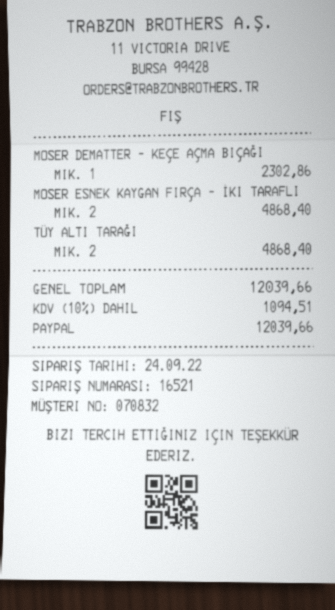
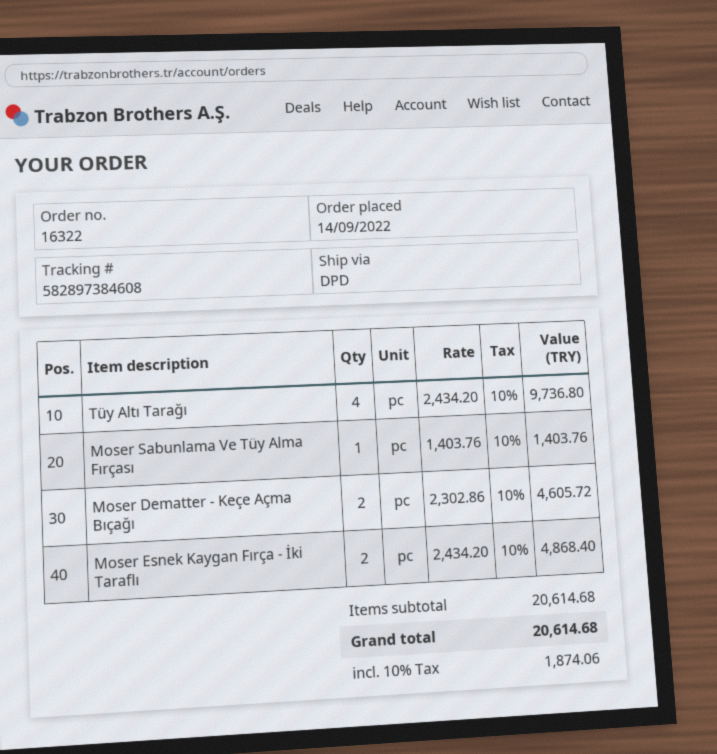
order number: 16521 -> 16322
order date: 2022-09-24 -> 2022-09-14
MOSER DEMATTER - KEÇE AÇMA BIÇAĞI: 1 for 2302.86 -> 2 for 4605.72
TÜY ALTI TARAĞI: 2 for 4868.40 -> 4 for 9736.80
Moser Sabunlama Ve Tüy Alma Fırçası: none -> 1 for 1403.76
tax: 10% = 1094.51 -> 10% = 1874.06
total: 12039.66 -> 20614.68

